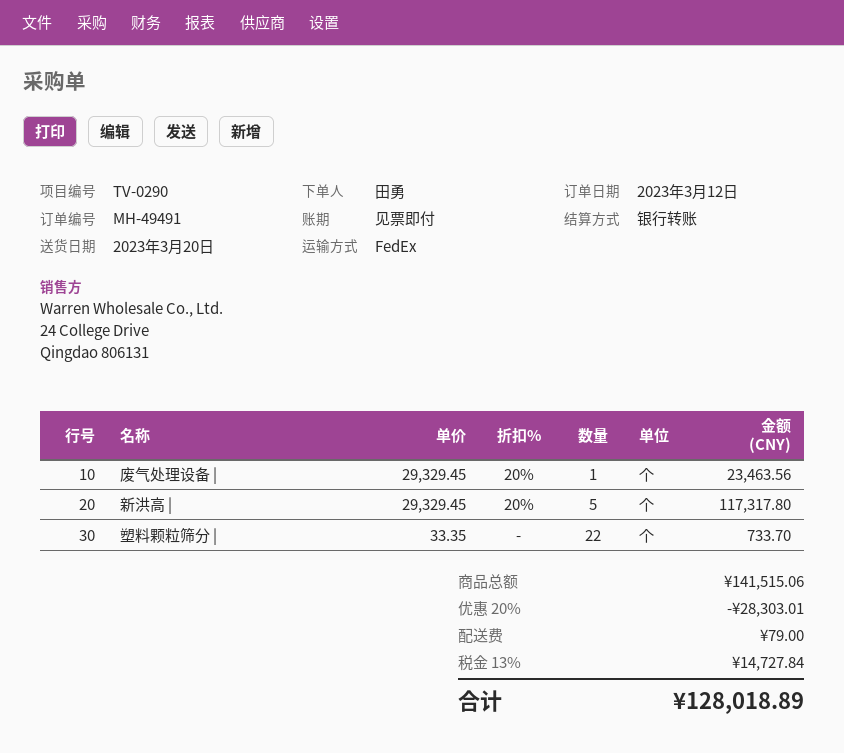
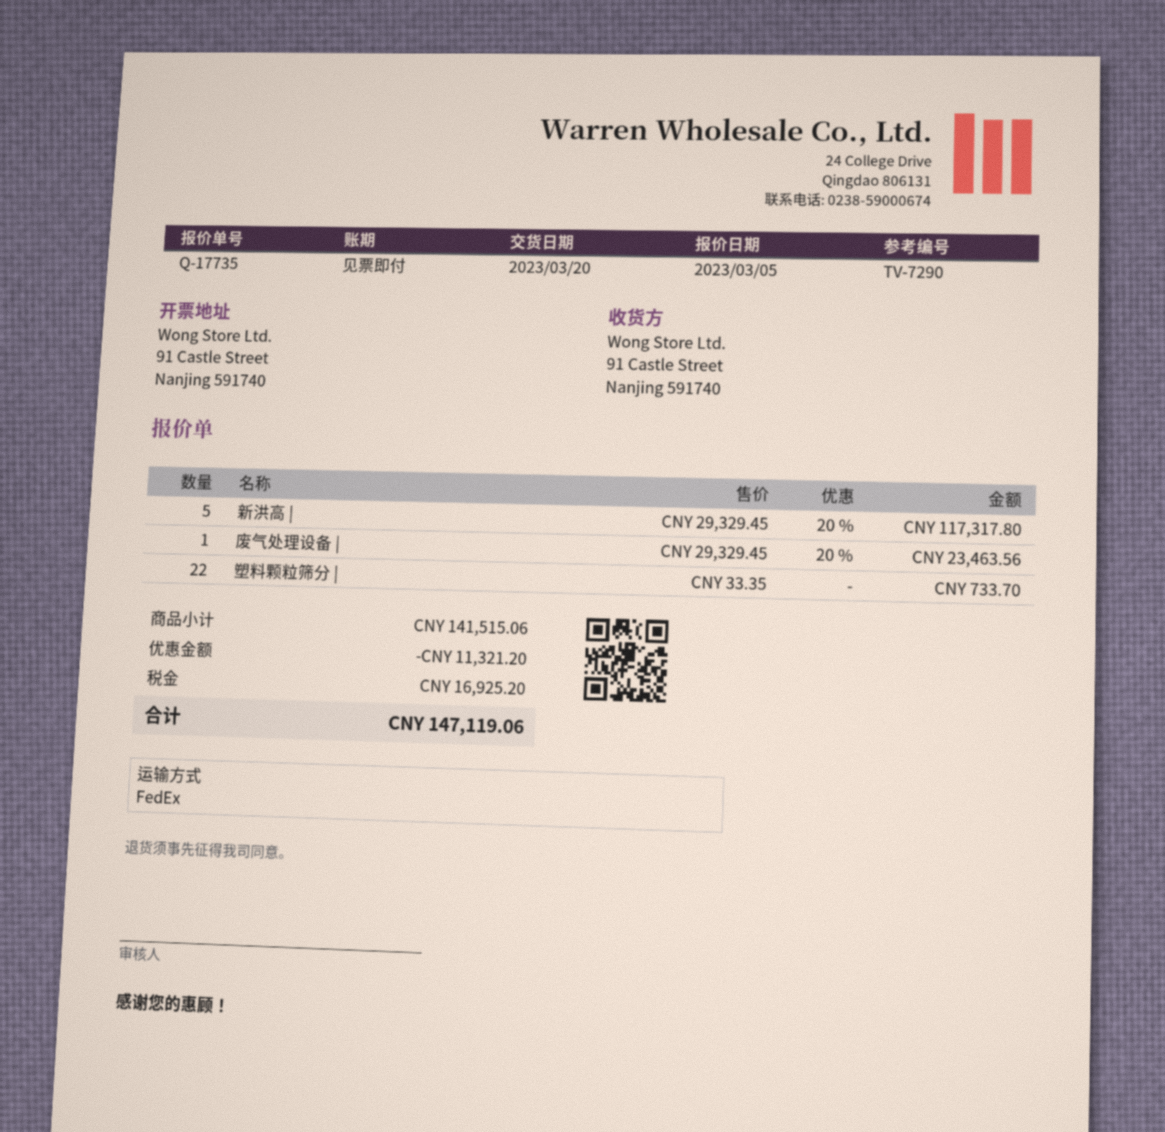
reference: TV-0290 -> TV-7290
discount: 28303.01 -> 11321.20
shipping: 79.00 -> none
tax: 14727.84 -> 16925.20
total: 128018.89 -> 147119.06

